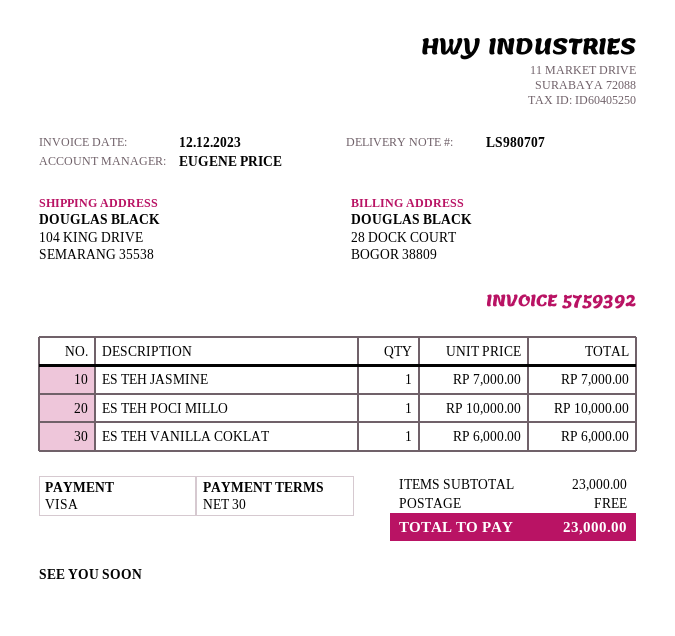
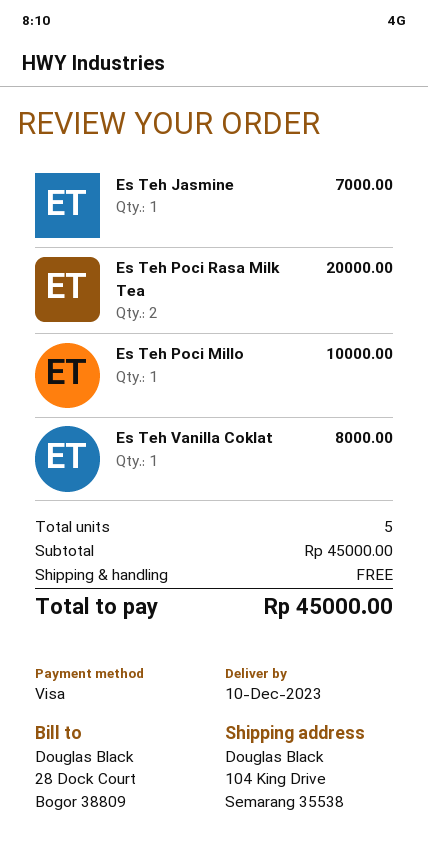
ES TEH VANILLA COKLAT: 1 for 6000.00 -> 1 for 8000.00
Es Teh Poci Rasa Milk Tea: none -> 2 for 20000.00
subtotal: 23000.00 -> 45000.00
total: 23000.00 -> 45000.00

